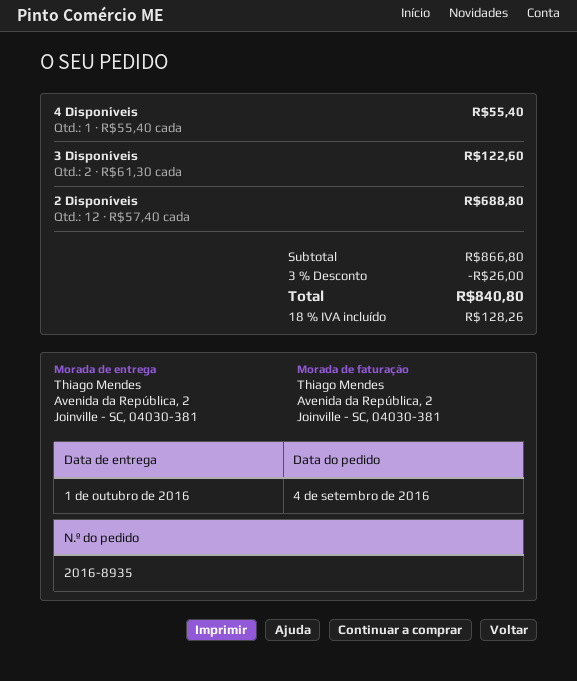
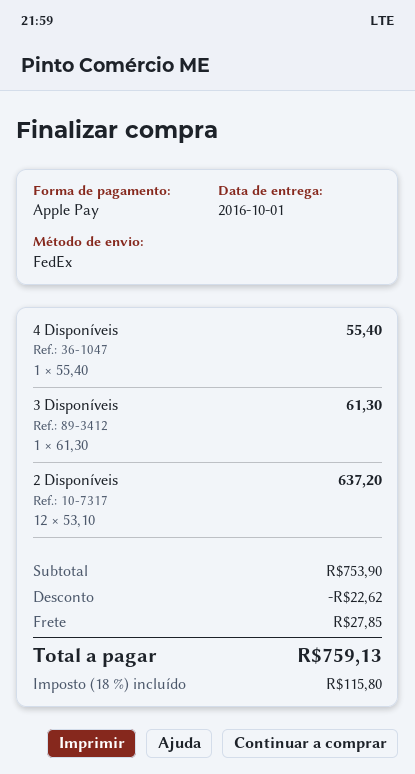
3 Disponíveis: 2 x 61.30 = 122.60 -> 1 x 61.30 = 61.30
2 Disponíveis: 12 x 57.40 = 688.80 -> 12 x 53.10 = 637.20
subtotal: 866.80 -> 753.90
discount: 26.00 -> 22.62
shipping: none -> 27.85
tax: 18% = 128.26 -> 18% = 115.80
total: 840.80 -> 759.13

